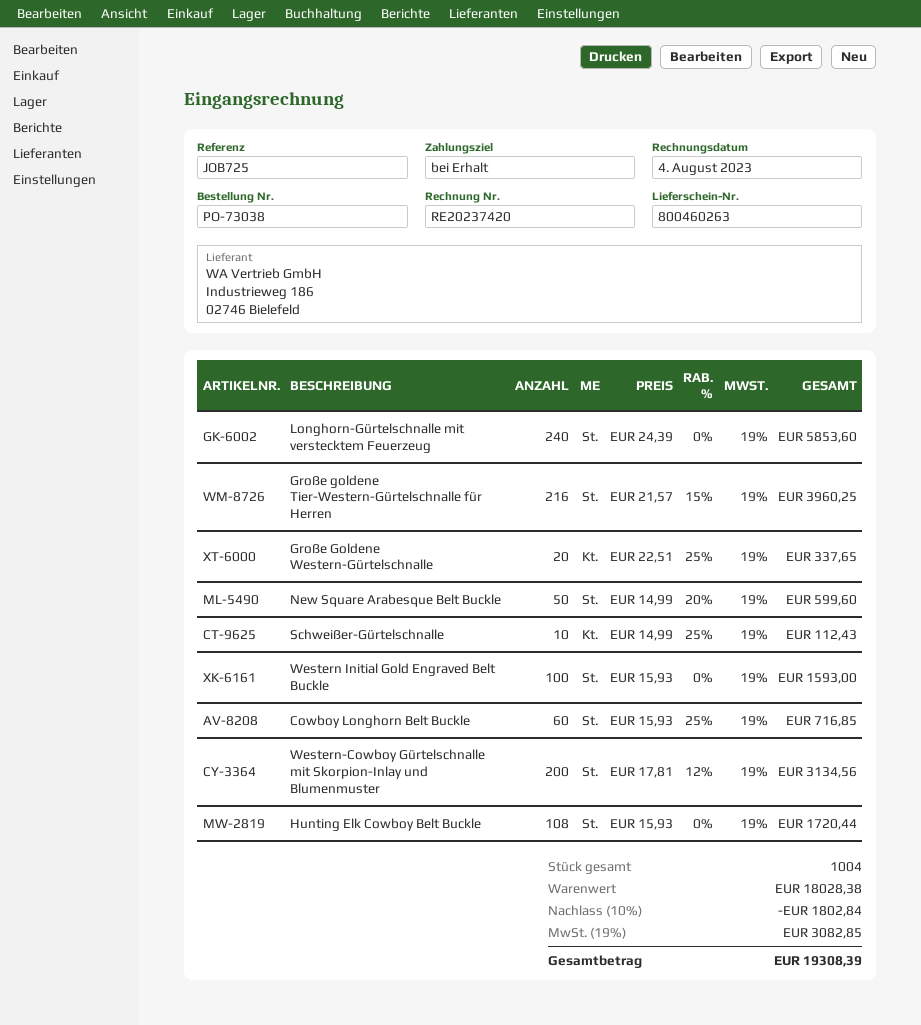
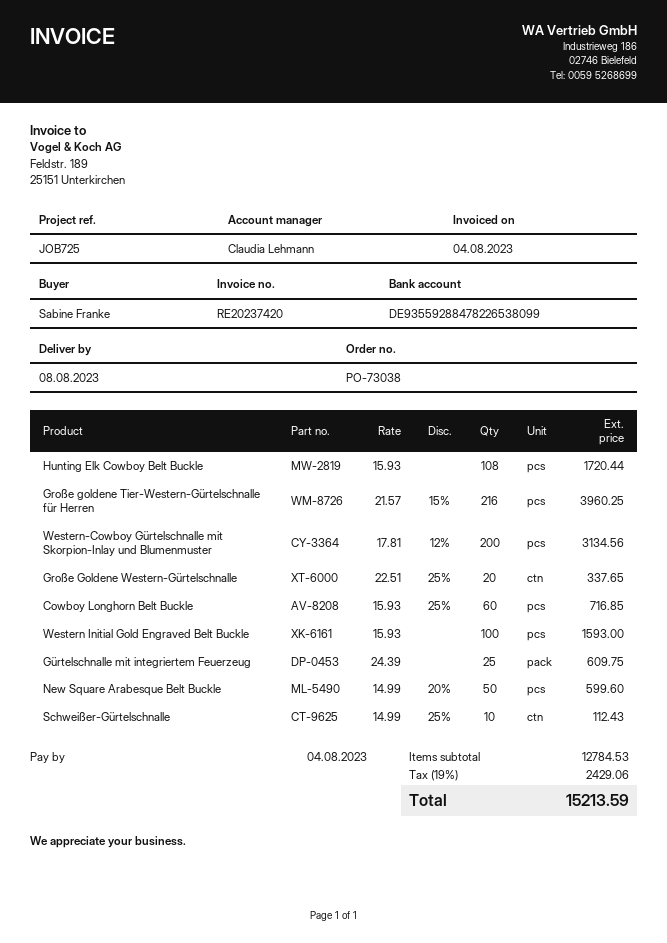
Longhorn-Gürtelschnalle mit verstecktem Feuerzeug: 240 x 24.39 = 5853.60 -> none
Gürtelschnalle mit integriertem Feuerzeug: none -> 25 x 24.39 = 609.75
subtotal: 18028.38 -> 12784.53
discount: 10% = 1802.84 -> none
tax: 19% = 3082.85 -> 19% = 2429.06
total: 19308.39 -> 15213.59

